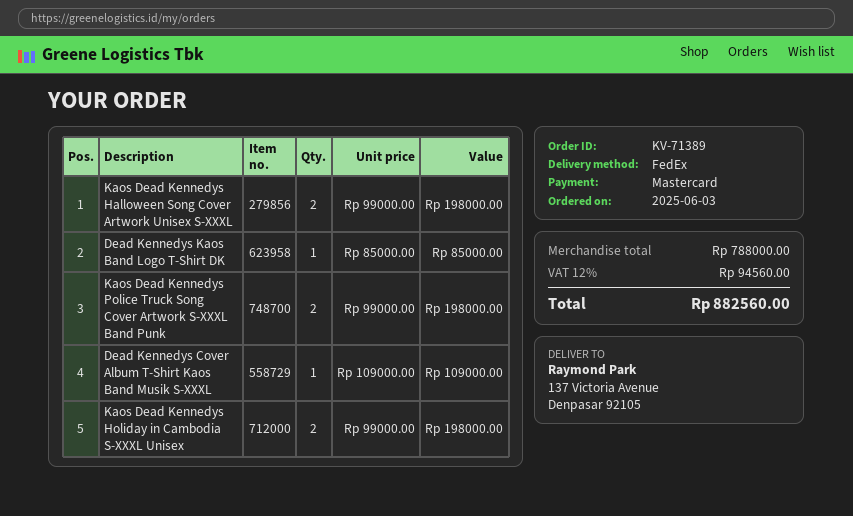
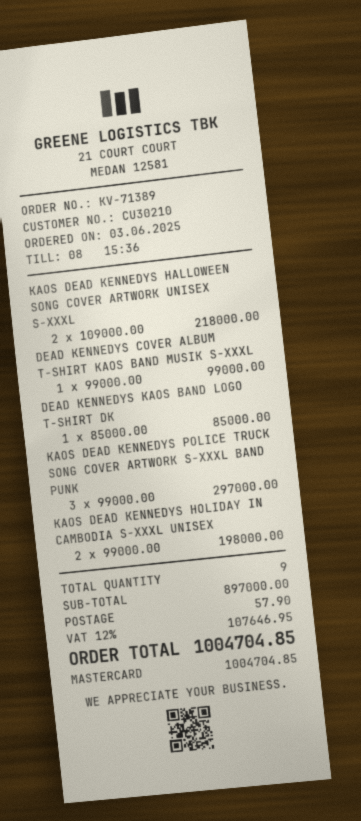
Kaos Dead Kennedys Halloween Song Cover Artwork Unisex S-XXXL: 2 x 99000.00 = 198000.00 -> 2 x 109000.00 = 218000.00
Kaos Dead Kennedys Police Truck Song Cover Artwork S-XXXL Band Punk: 2 x 99000.00 = 198000.00 -> 3 x 99000.00 = 297000.00
Dead Kennedys Cover Album T-Shirt Kaos Band Musik S-XXXL: 1 x 109000.00 = 109000.00 -> 1 x 99000.00 = 99000.00
subtotal: 788000.00 -> 897000.00
shipping: none -> 57.90
tax: 12% = 94560.00 -> 12% = 107646.95
total: 882560.00 -> 1004704.85

